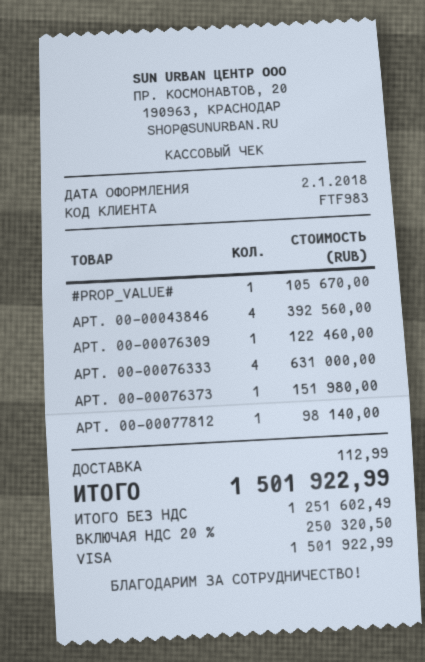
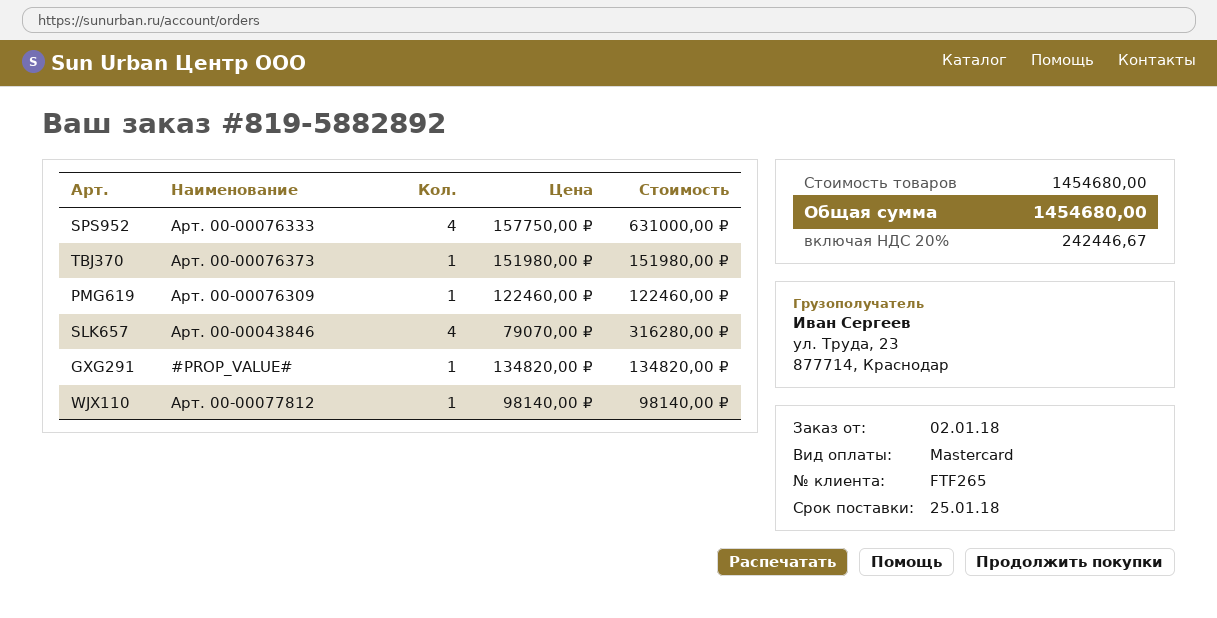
customer number: FTF983 -> FTF265
payment method: Visa -> Mastercard
#PROP_VALUE#: 1 for 105670.00 -> 1 for 134820.00
АРТ. 00-00043846: 4 for 392560.00 -> 4 for 316280.00
shipping: 112.99 -> none
tax: 20% = 250320.50 -> 20% = 242446.67
total: 1501922.99 -> 1454680.00

